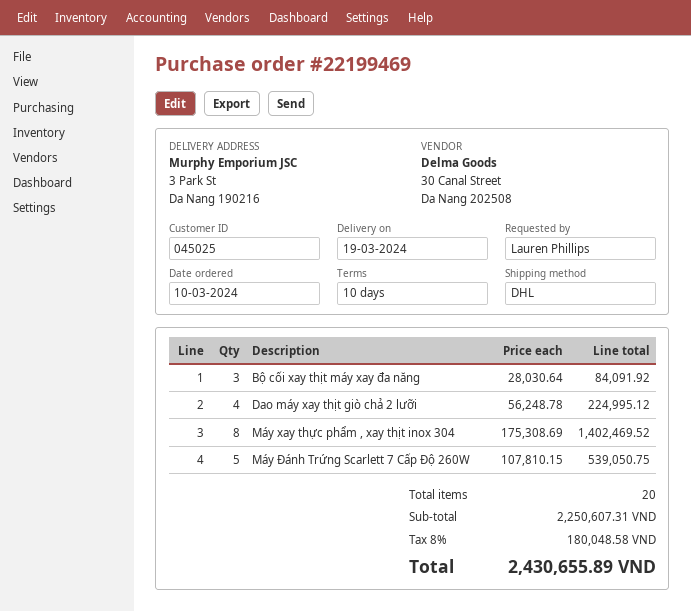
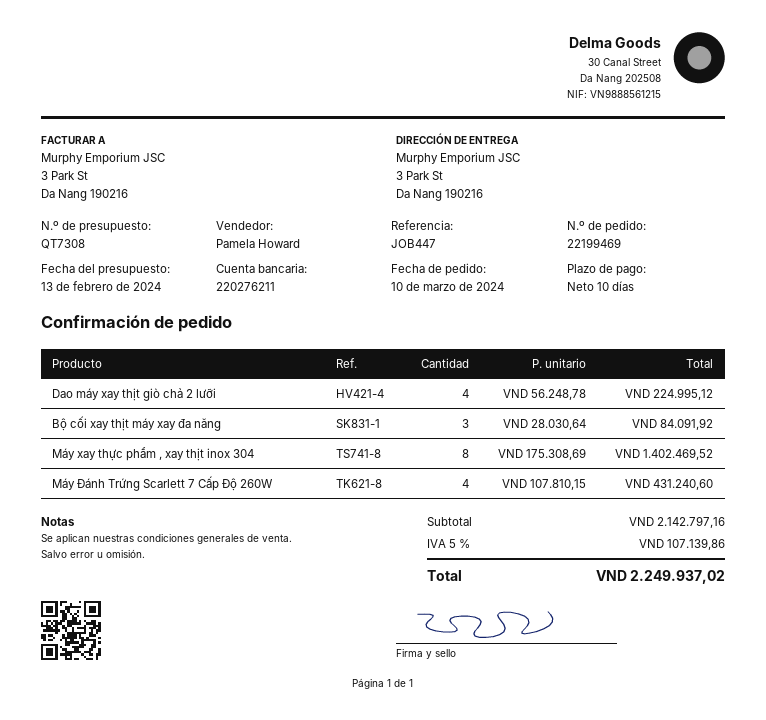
Máy Đánh Trứng Scarlett 7 Cấp Độ 260W: 5 x 107810.15 = 539050.75 -> 4 x 107810.15 = 431240.60
subtotal: 2250607.31 -> 2142797.16
tax: 8% = 180048.58 -> 5% = 107139.86
total: 2430655.89 -> 2249937.02

